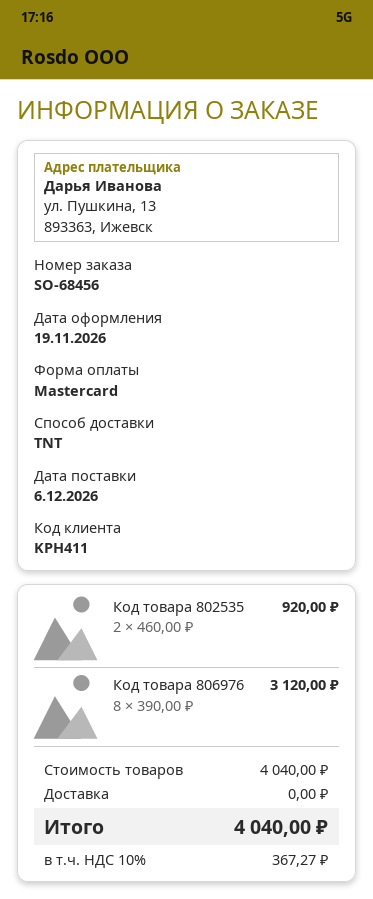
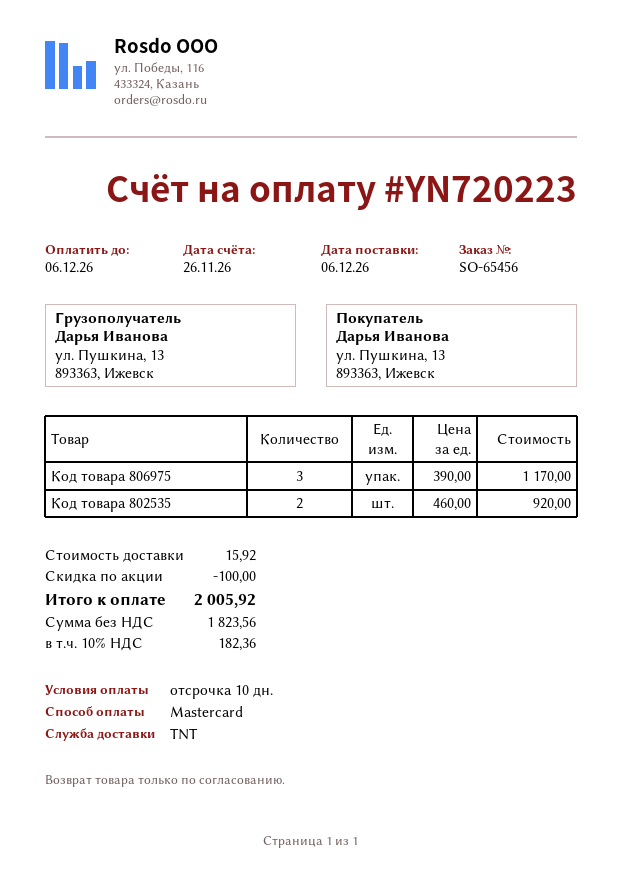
order number: SO-68456 -> SO-65456
Код товара 806976: 8 x 390.00 = 3120.00 -> none
Код товара 806975: none -> 3 x 390.00 = 1170.00
discount: none -> 100.00
shipping: 0.00 -> 15.92
tax: 10% = 367.27 -> 10% = 182.36
total: 4040.00 -> 2005.92

